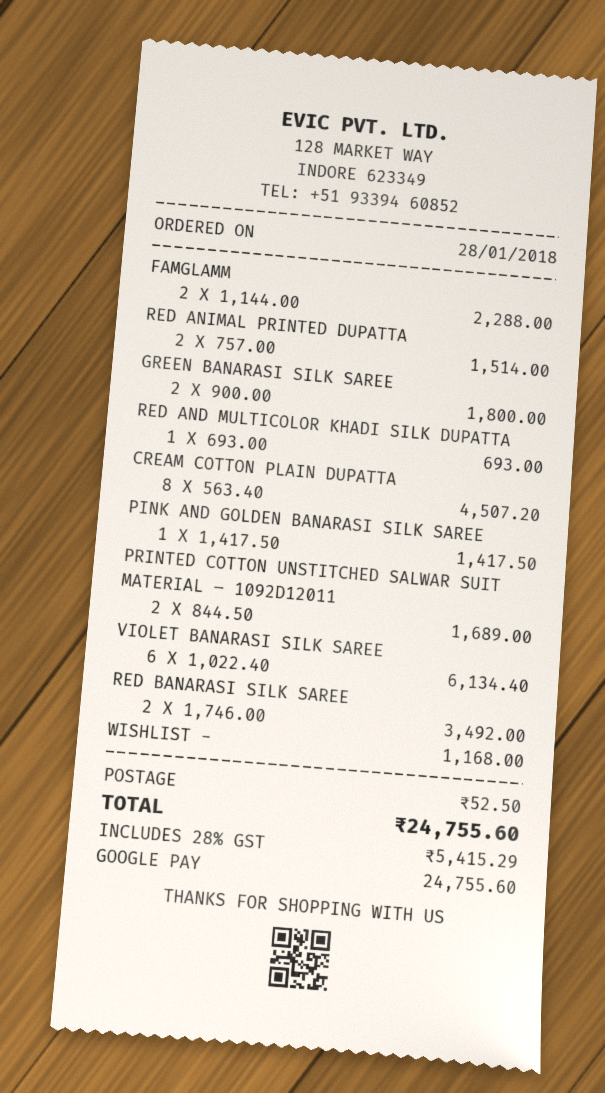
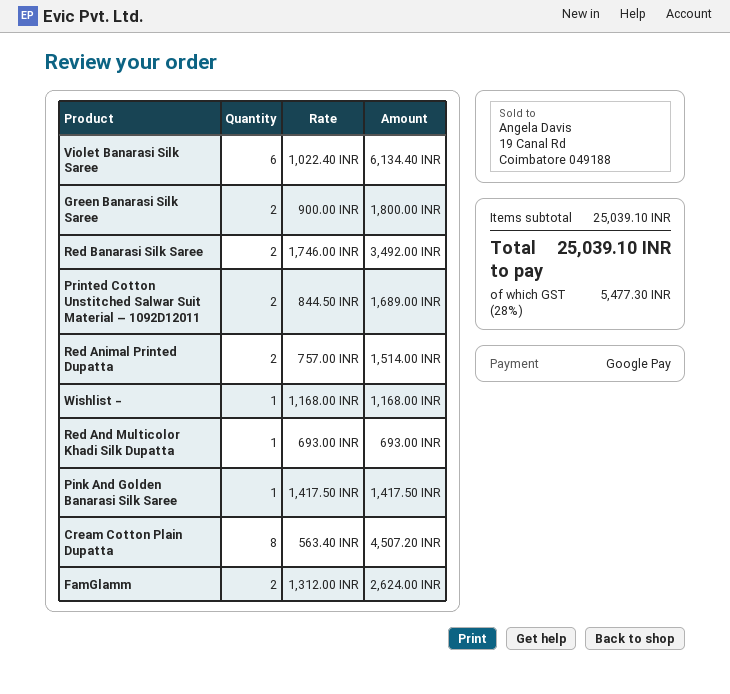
FAMGLAMM: 2 x 1144.00 = 2288.00 -> 2 x 1312.00 = 2624.00
shipping: 52.50 -> none
tax: 28% = 5415.29 -> 28% = 5477.30
total: 24755.60 -> 25039.10

